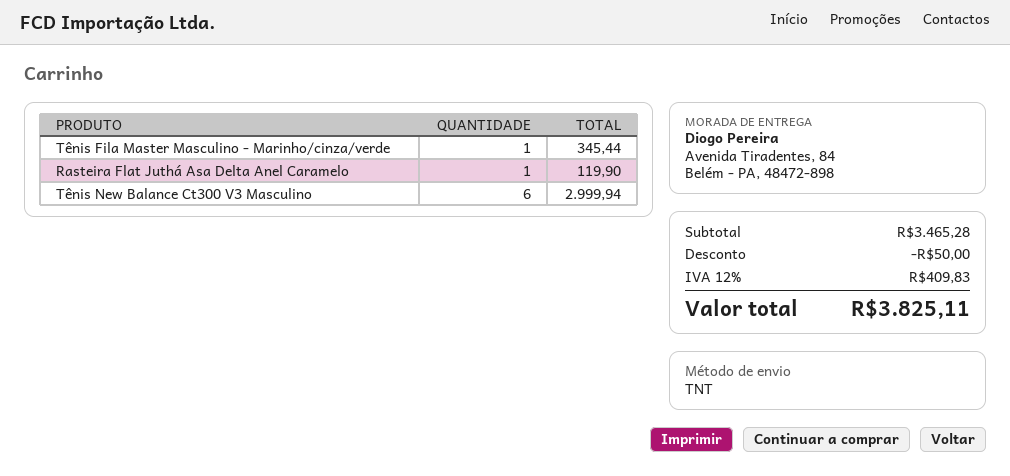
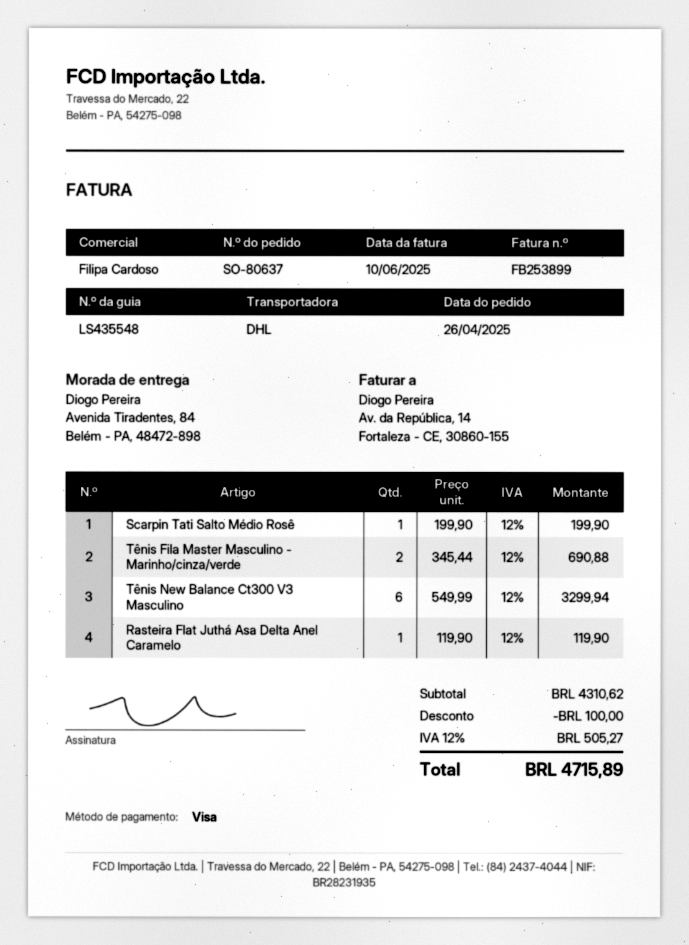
shipping method: TNT -> DHL
Tênis Fila Master Masculino - Marinho/cinza/verde: 1 for 345.44 -> 2 for 690.88
Tênis New Balance Ct300 V3 Masculino: 6 for 2999.94 -> 6 for 3299.94
Scarpin Tati Salto Médio Rosê: none -> 1 for 199.90
subtotal: 3465.28 -> 4310.62
discount: 50.00 -> 100.00
tax: 12% = 409.83 -> 12% = 505.27
total: 3825.11 -> 4715.89

